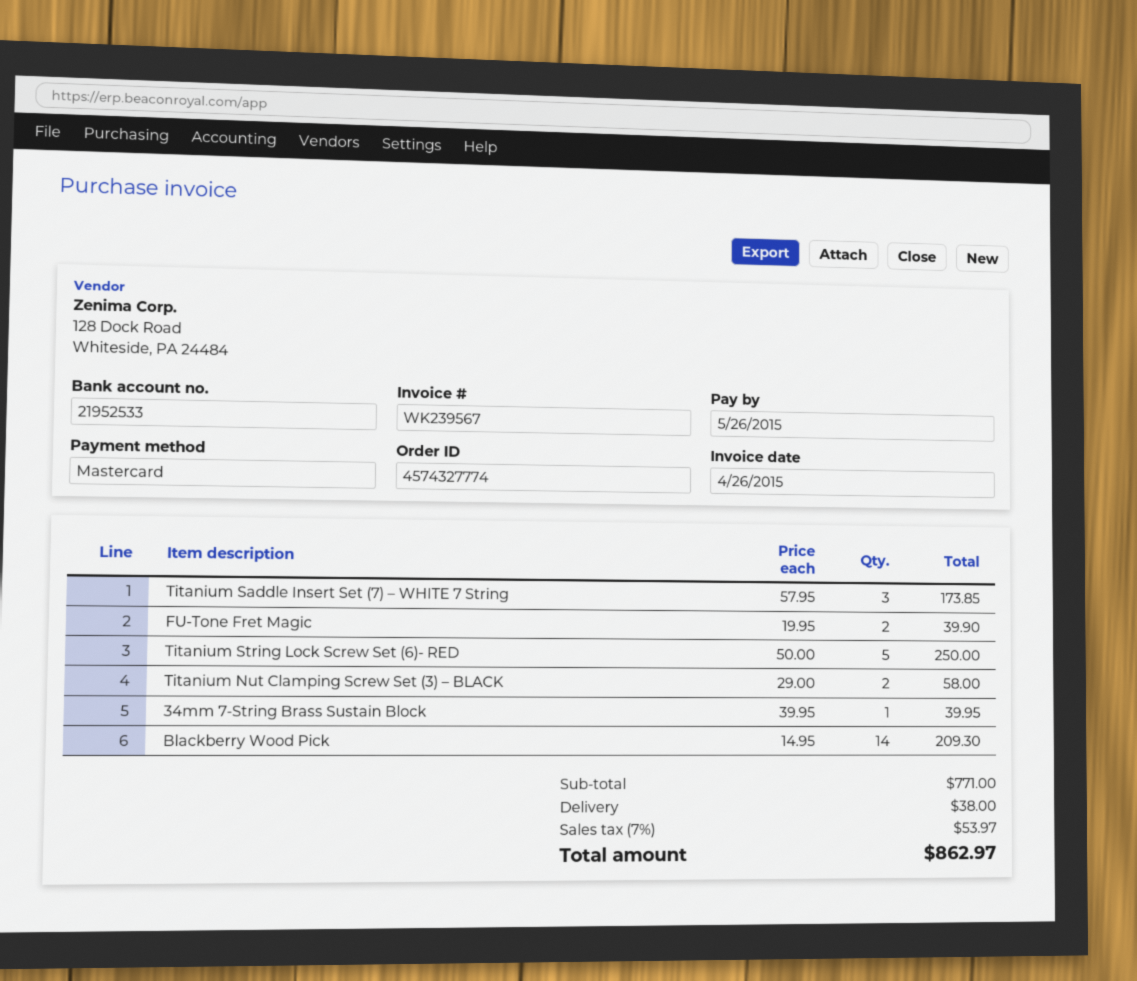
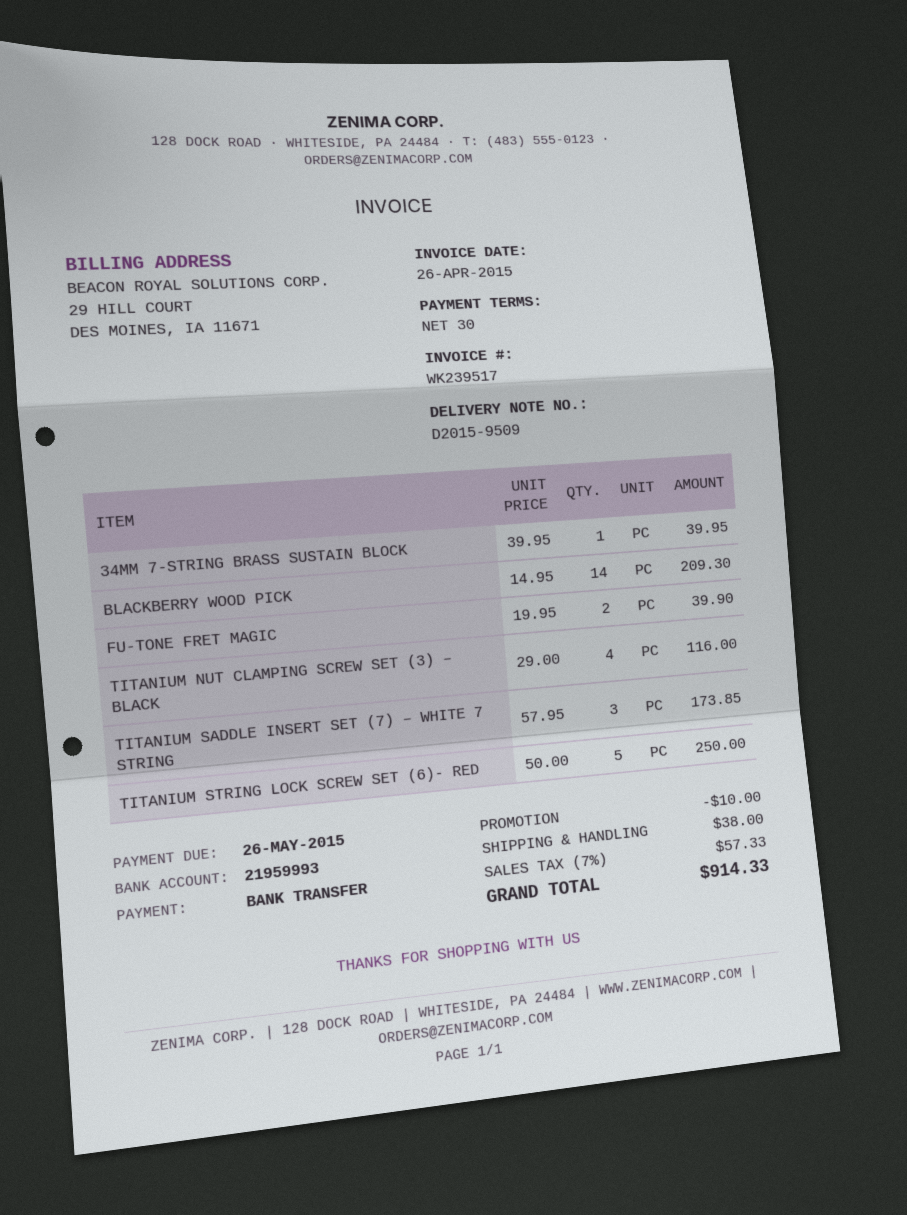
invoice number: WK239567 -> WK239517
payment method: Mastercard -> bank transfer
bank account: 21952533 -> 21959993
Titanium Nut Clamping Screw Set (3) – BLACK: 2 x 29.00 = 58.00 -> 4 x 29.00 = 116.00
discount: none -> 10.00
tax: 7% = 53.97 -> 7% = 57.33
total: 862.97 -> 914.33

